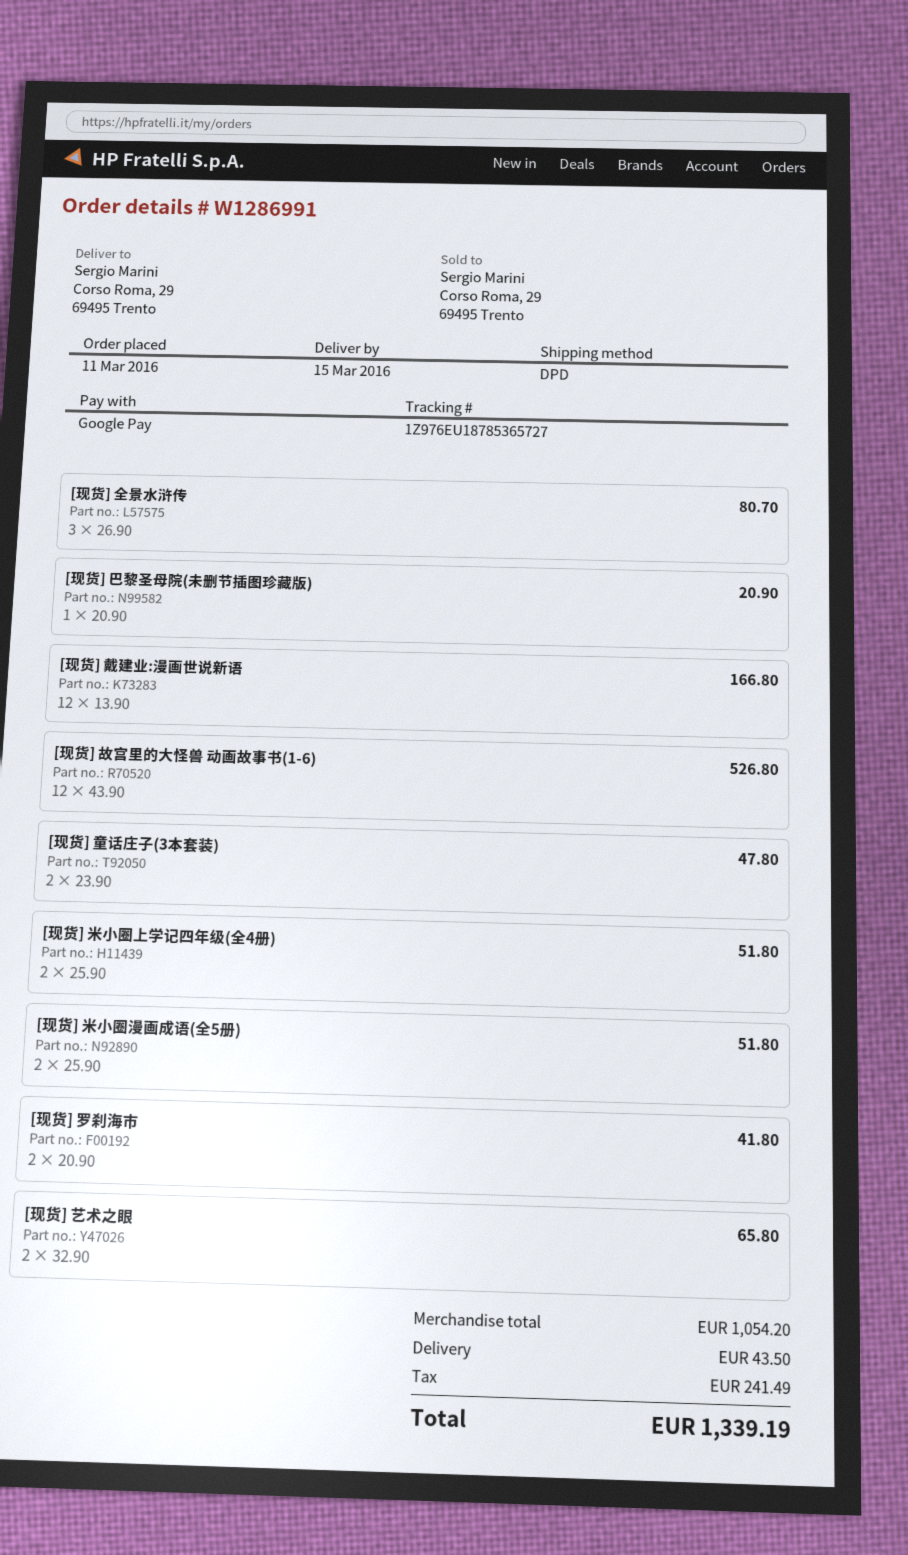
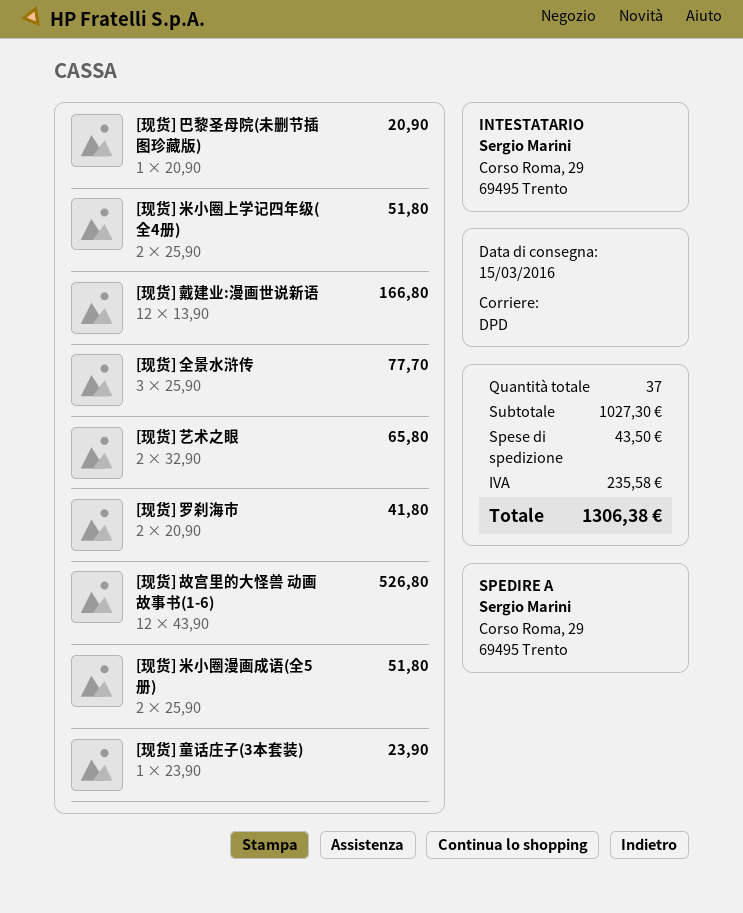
[现货] 全景水浒传: 3 x 26.90 = 80.70 -> 3 x 25.90 = 77.70
[现货] 童话庄子(3本套装): 2 x 23.90 = 47.80 -> 1 x 23.90 = 23.90
subtotal: 1054.20 -> 1027.30
tax: 241.49 -> 235.58
total: 1339.19 -> 1306.38

